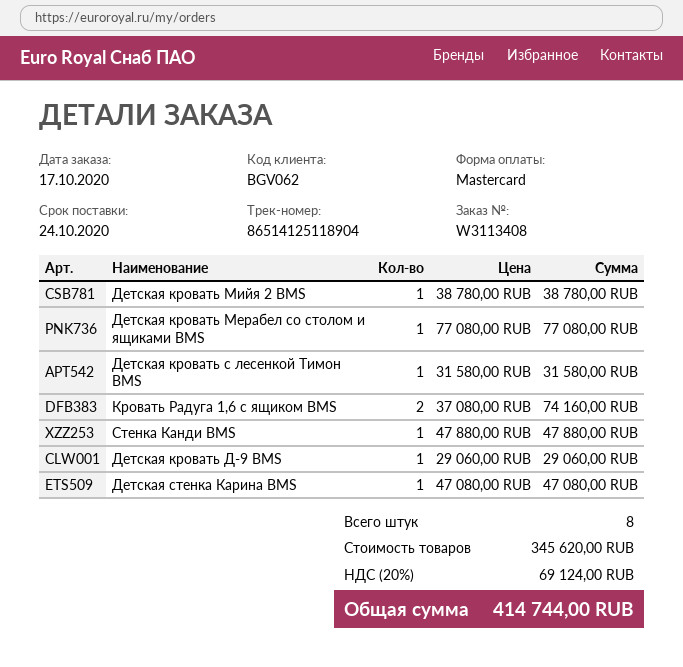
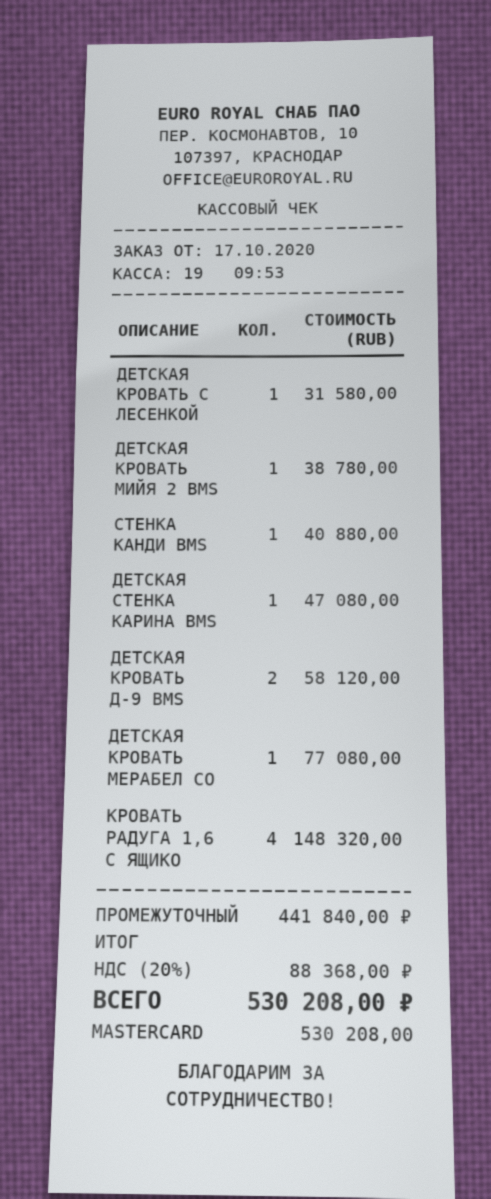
Кровать Радуга 1,6 с ящиком BMS: 2 for 74160.00 -> 4 for 148320.00
Стенка Канди BMS: 1 for 47880.00 -> 1 for 40880.00
Детская кровать Д-9 BMS: 1 for 29060.00 -> 2 for 58120.00
subtotal: 345620.00 -> 441840.00
tax: 20% = 69124.00 -> 20% = 88368.00
total: 414744.00 -> 530208.00

